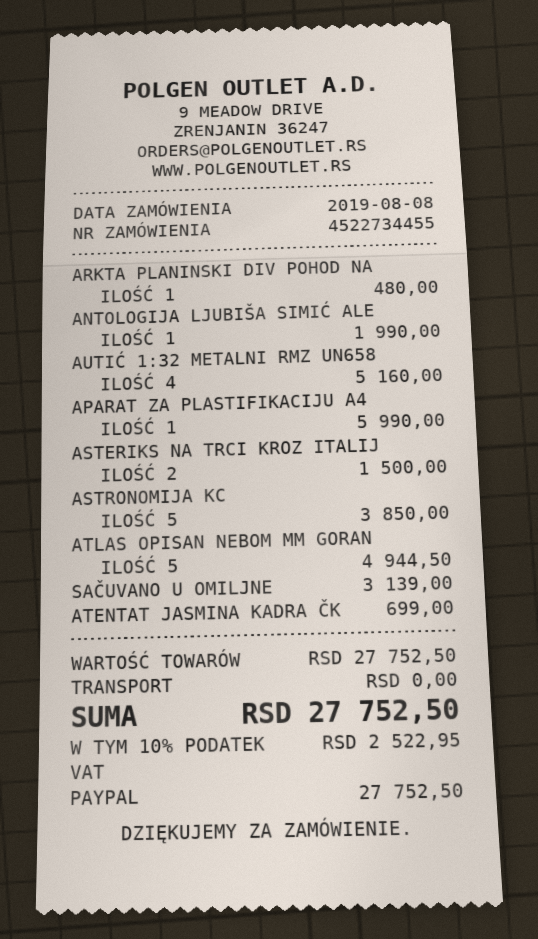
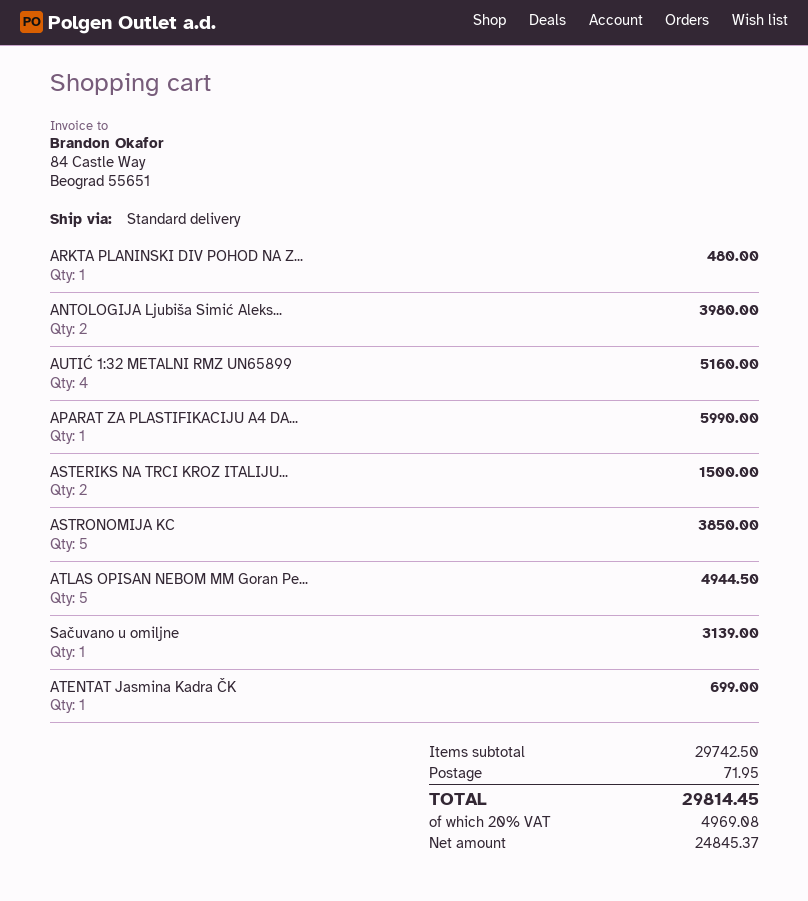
ANTOLOGIJA LJUBIŠA SIMIĆ ALE: 1 for 1990.00 -> 2 for 3980.00
subtotal: 27752.50 -> 29742.50
shipping: 0.00 -> 71.95
tax: 10% = 2522.95 -> 20% = 4969.08
total: 27752.50 -> 29814.45

